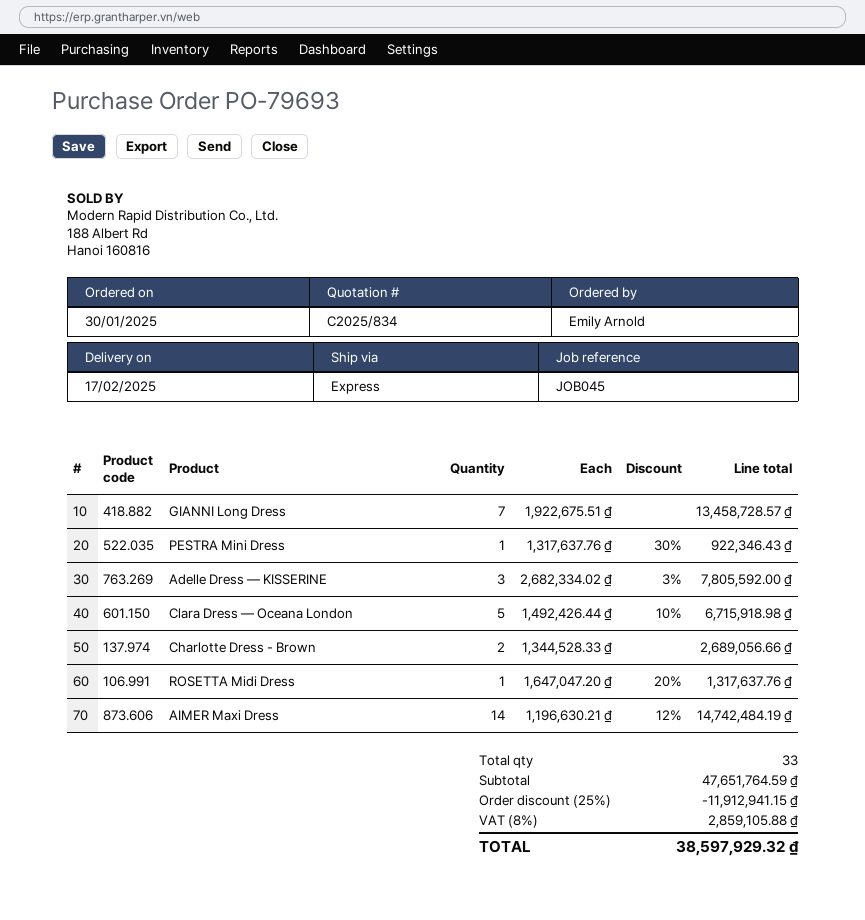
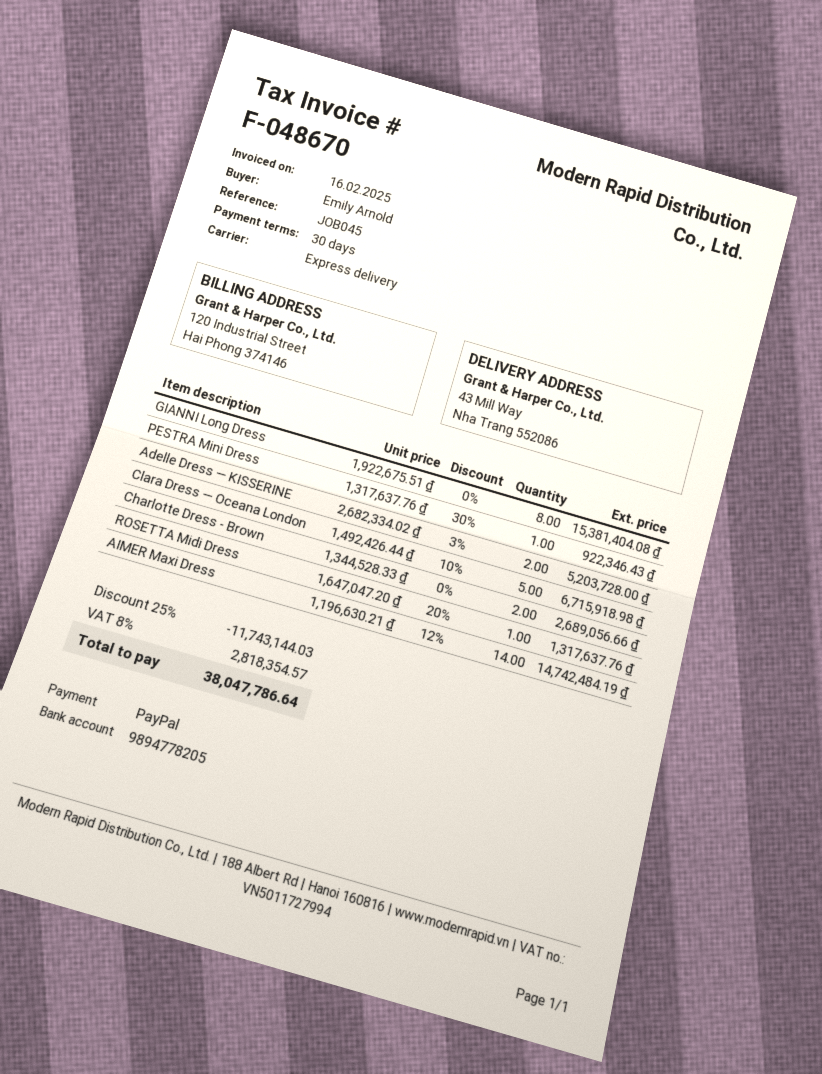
GIANNI Long Dress: 7 x 1922675.51 = 13458728.57 -> 8 x 1922675.51 = 15381404.08
Adelle Dress — KISSERINE: 3 x 2682334.02 - 3% = 7805592.00 -> 2 x 2682334.02 - 3% = 5203728.00
discount: 25% = 11912941.15 -> 25% = 11743144.03
tax: 8% = 2859105.88 -> 8% = 2818354.57
total: 38597929.32 -> 38047786.64

